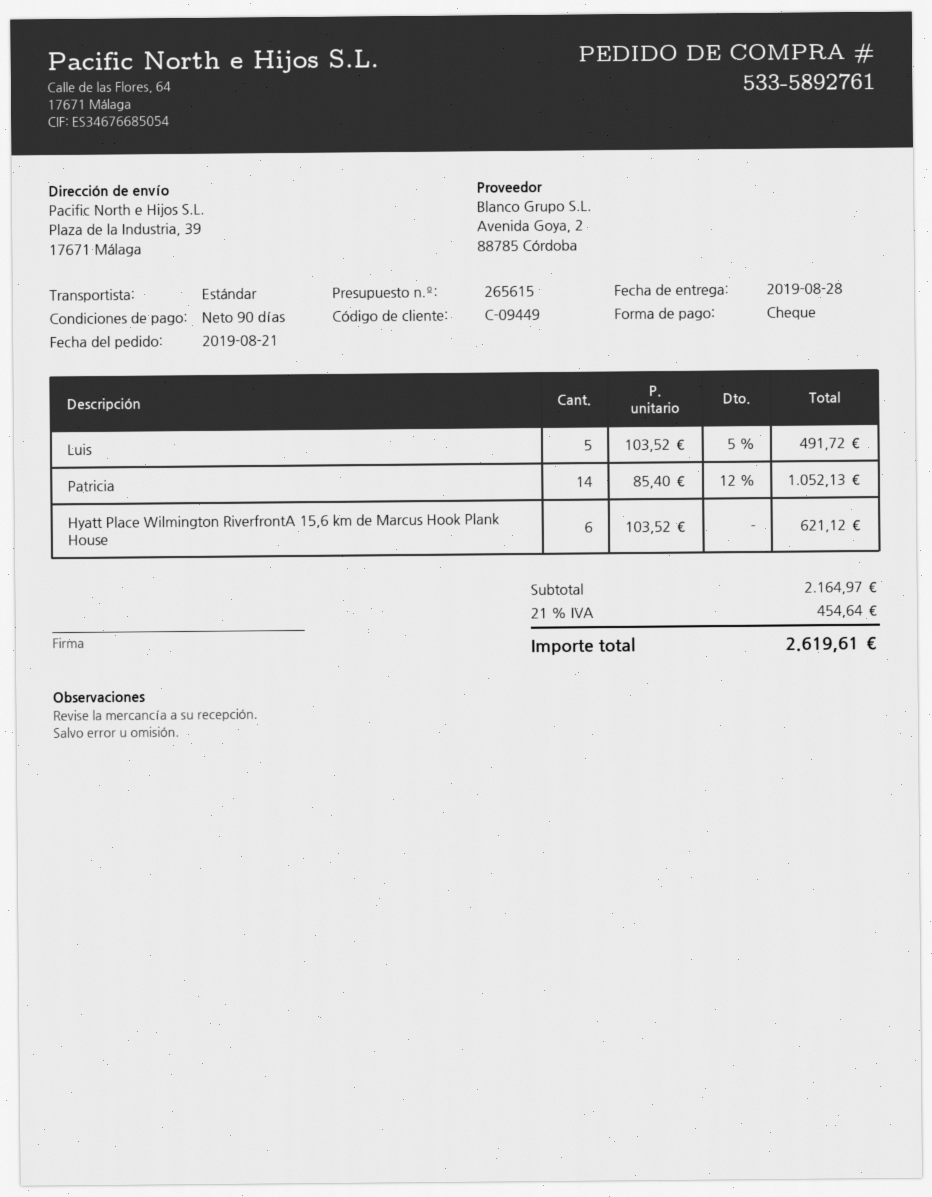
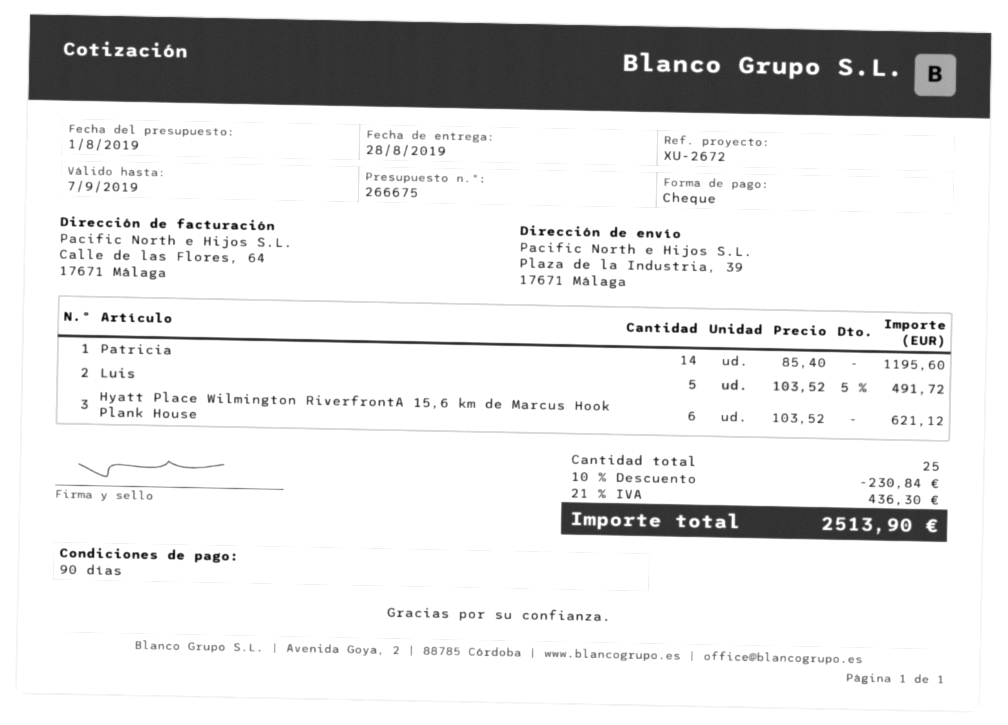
quote number: 265615 -> 266675
Patricia: 14 x 85.40 - 12% = 1052.13 -> 14 x 85.40 = 1195.60
discount: none -> 10% = 230.84
tax: 21% = 454.64 -> 21% = 436.30
total: 2619.61 -> 2513.90

